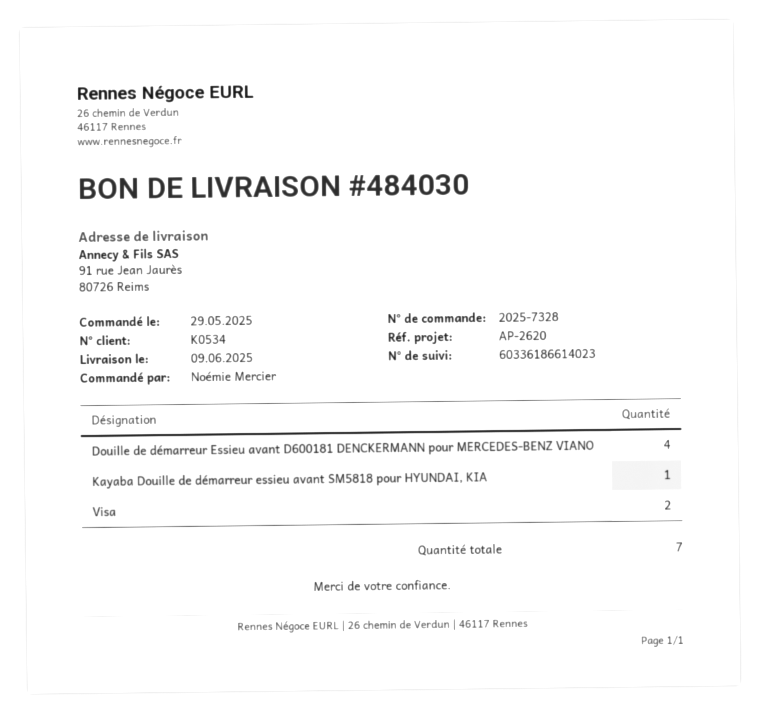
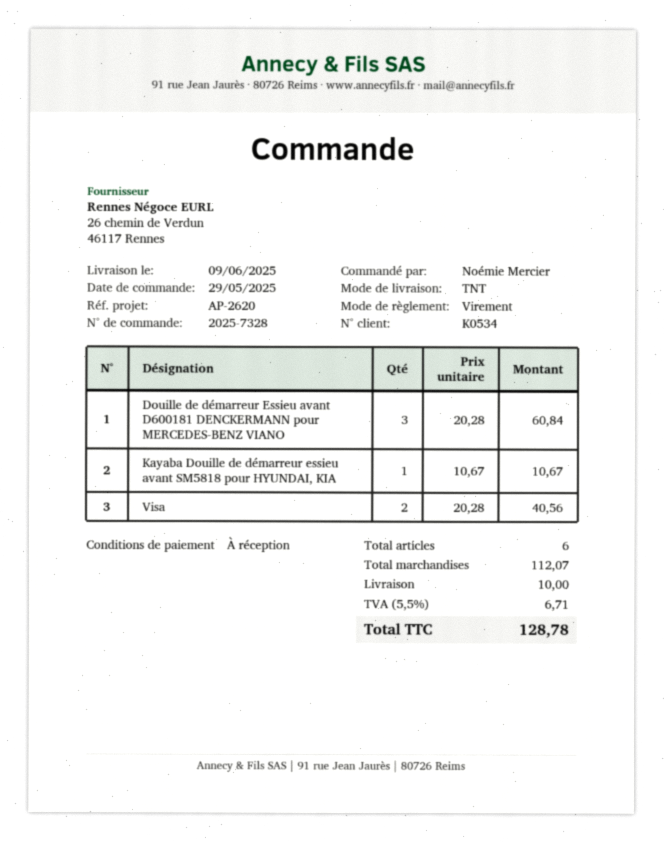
Douille de démarreur Essieu avant D600181 DENCKERMANN pour MERCEDES-BENZ VIANO: 4 -> 3
total quantity: 7 -> 6

